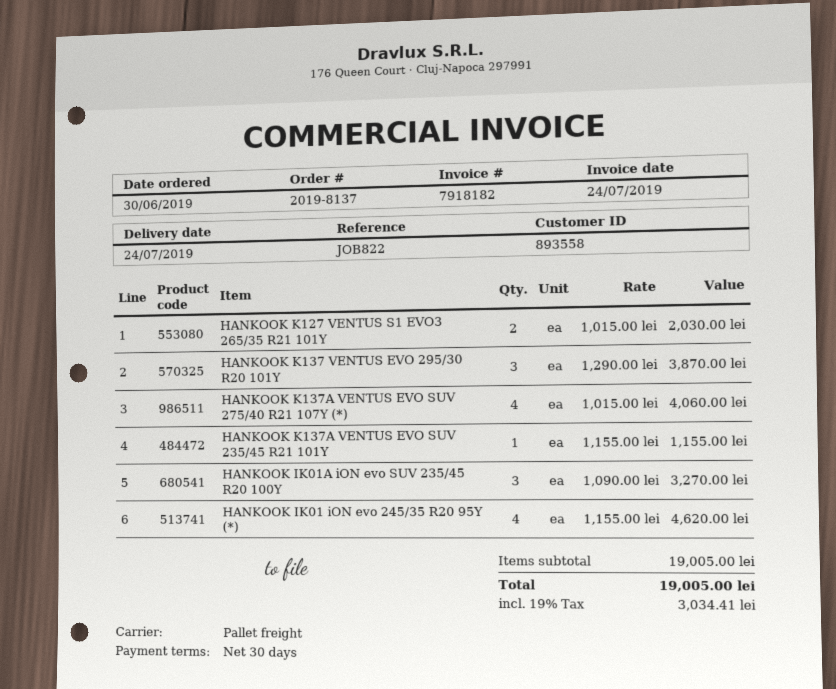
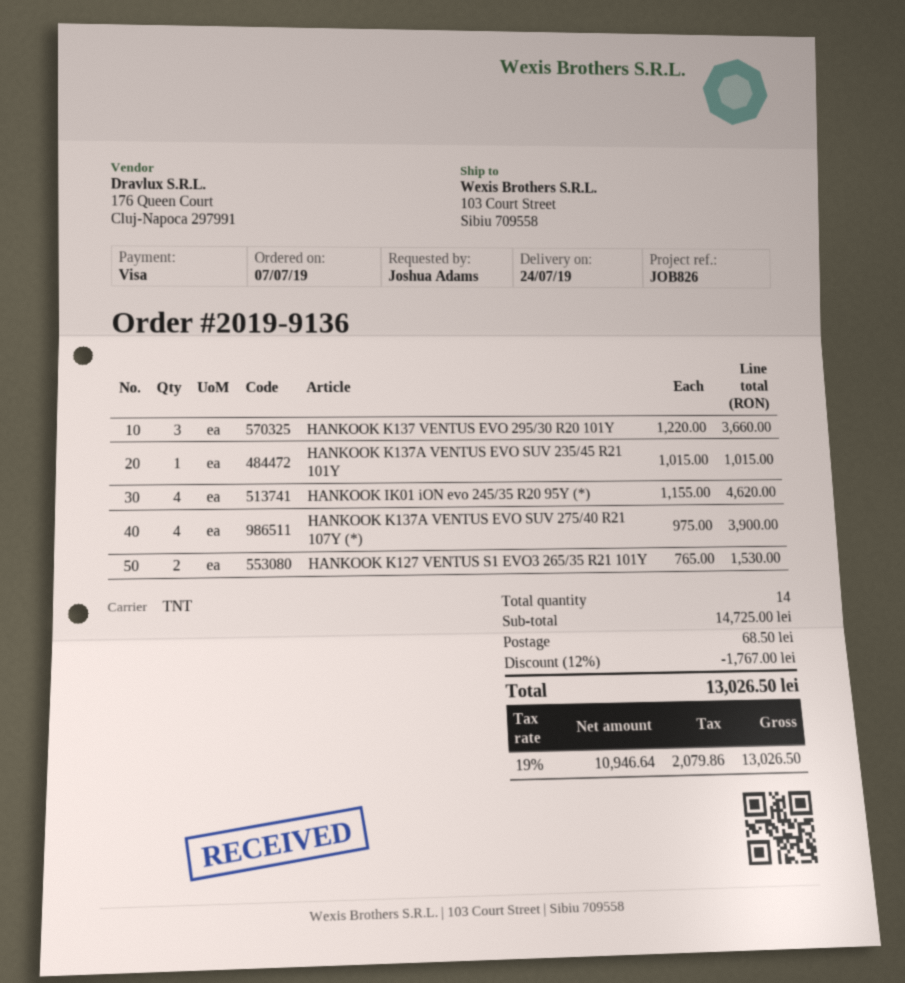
order number: 2019-8137 -> 2019-9136
order date: 2019-06-30 -> 2019-07-07
reference: JOB822 -> JOB826
shipping method: pallet freight -> TNT
HANKOOK K127 VENTUS S1 EVO3 265/35 R21 101Y: 2 x 1015.00 = 2030.00 -> 2 x 765.00 = 1530.00
HANKOOK K137 VENTUS EVO 295/30 R20 101Y: 3 x 1290.00 = 3870.00 -> 3 x 1220.00 = 3660.00
HANKOOK K137A VENTUS EVO SUV 275/40 R21 107Y (*): 4 x 1015.00 = 4060.00 -> 4 x 975.00 = 3900.00
HANKOOK K137A VENTUS EVO SUV 235/45 R21 101Y: 1 x 1155.00 = 1155.00 -> 1 x 1015.00 = 1015.00
HANKOOK IK01A iON evo SUV 235/45 R20 100Y: 3 x 1090.00 = 3270.00 -> none
subtotal: 19005.00 -> 14725.00
discount: none -> 12% = 1767.00
shipping: none -> 68.50
tax: 19% = 3034.41 -> 19% = 2079.86
total: 19005.00 -> 13026.50

